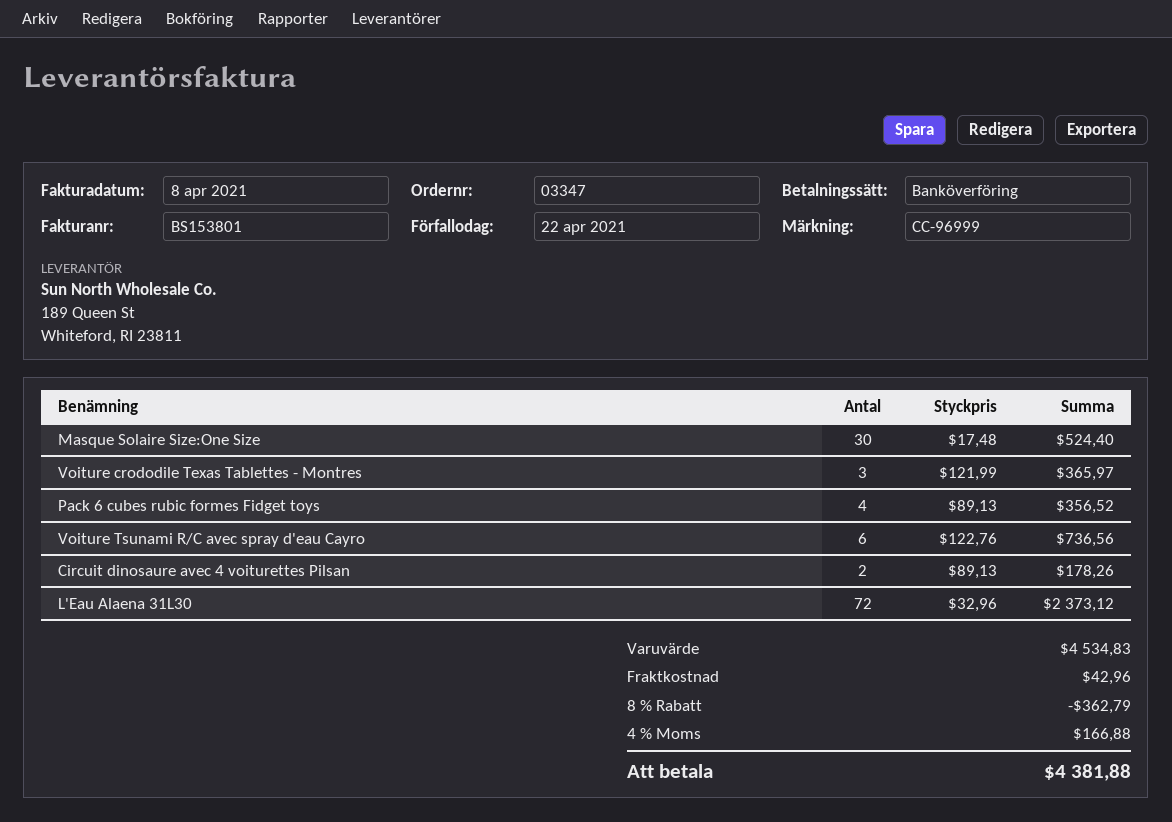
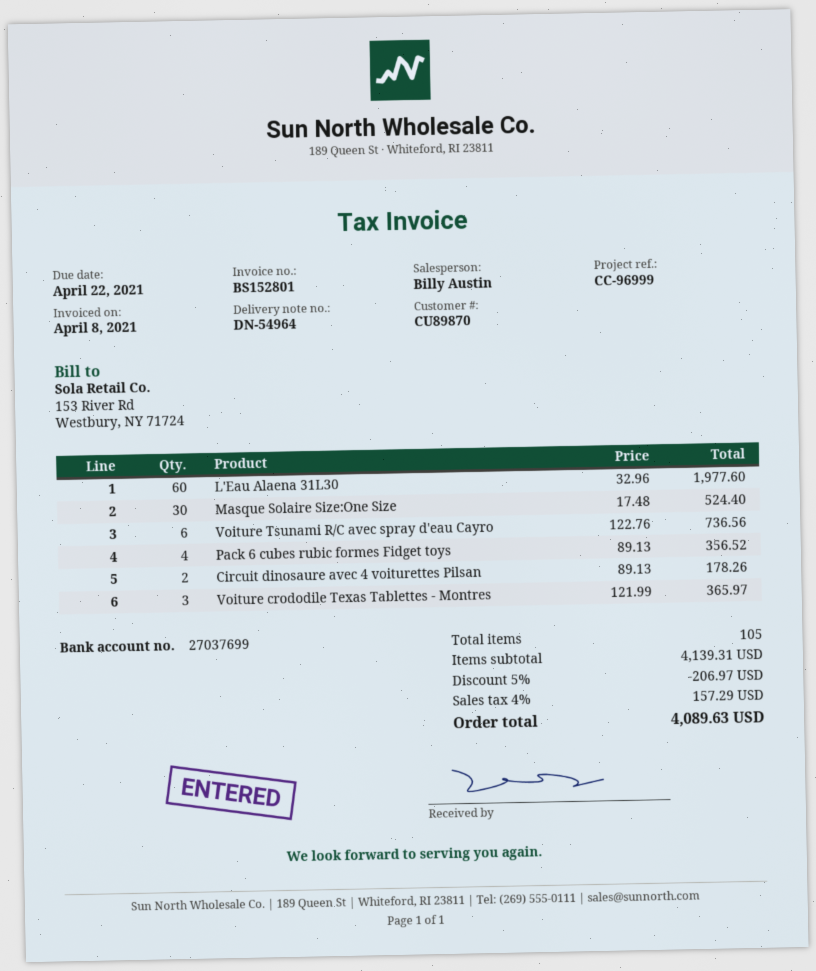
invoice number: BS153801 -> BS152801
L'Eau Alaena 31L30: 72 x 32.96 = 2373.12 -> 60 x 32.96 = 1977.60
subtotal: 4534.83 -> 4139.31
discount: 8% = 362.79 -> 5% = 206.97
shipping: 42.96 -> none
tax: 4% = 166.88 -> 4% = 157.29
total: 4381.88 -> 4089.63

